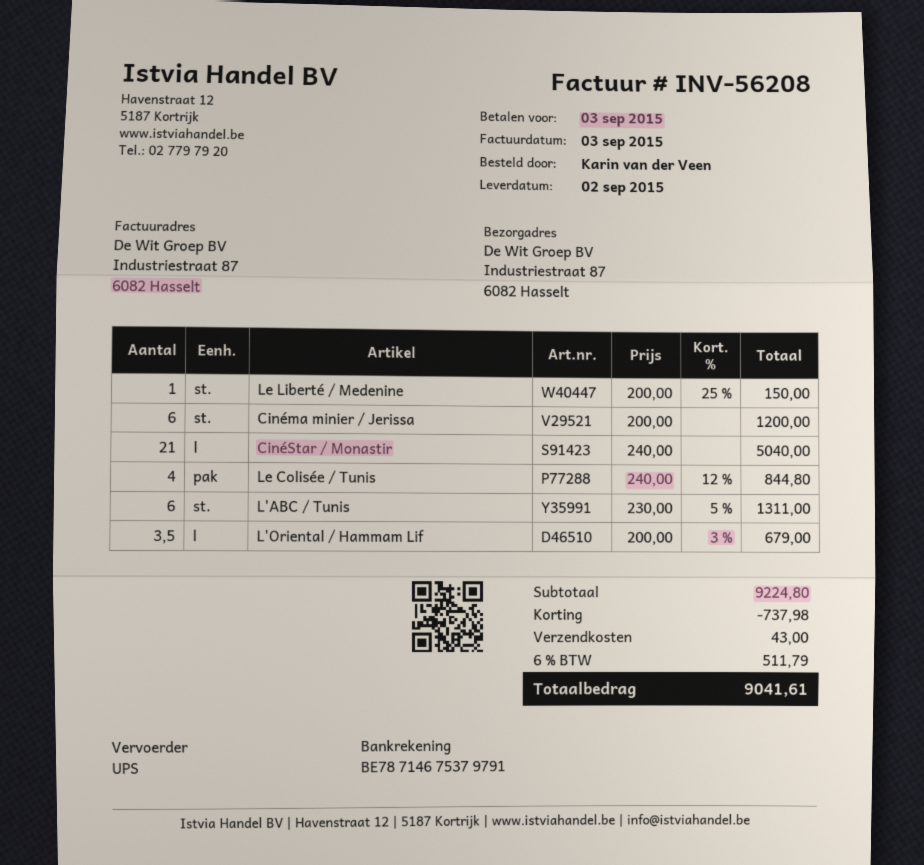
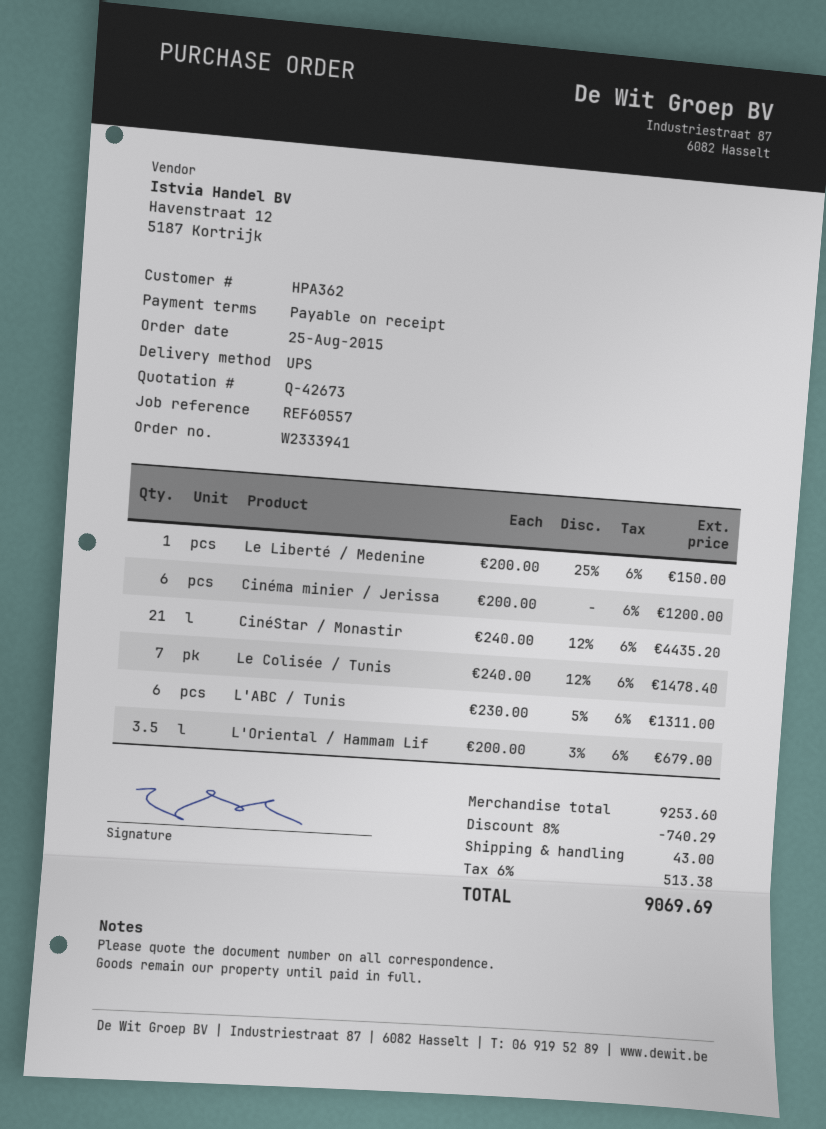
CinéStar / Monastir: 21 x 240.00 = 5040.00 -> 21 x 240.00 - 12% = 4435.20
Le Colisée / Tunis: 4 x 240.00 - 12% = 844.80 -> 7 x 240.00 - 12% = 1478.40
subtotal: 9224.80 -> 9253.60
discount: 737.98 -> 740.29
tax: 6% = 511.79 -> 6% = 513.38
total: 9041.61 -> 9069.69

